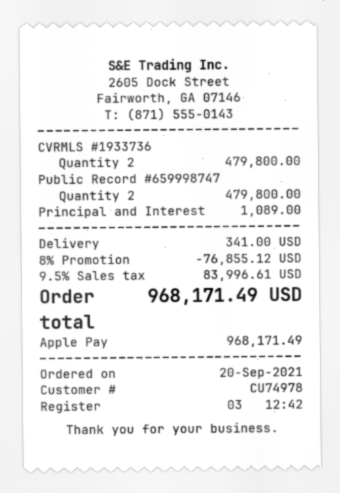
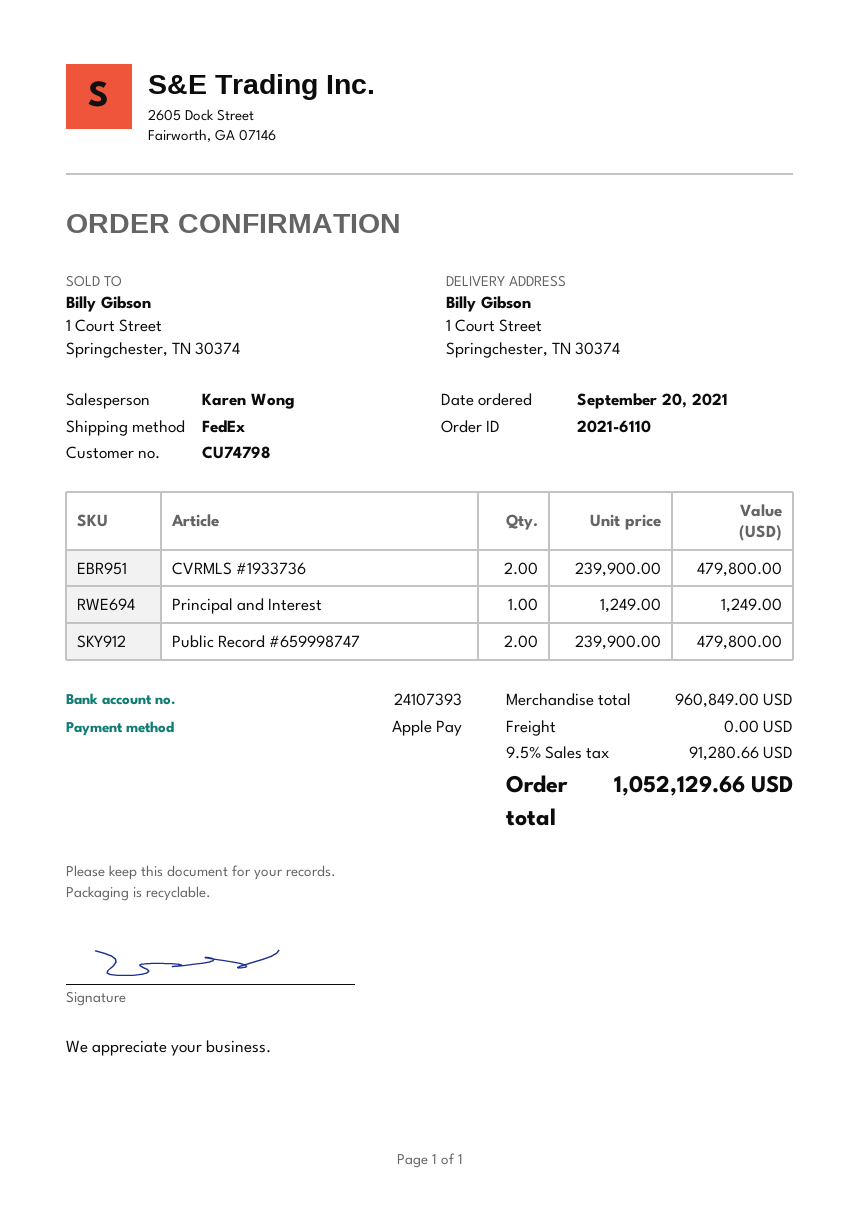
customer number: CU74978 -> CU74798
Principal and Interest: 1 for 1089.00 -> 1 for 1249.00
discount: 8% = 76855.12 -> none
shipping: 341.00 -> 0.00
tax: 9.5% = 83996.61 -> 9.5% = 91280.66
total: 968171.49 -> 1052129.66

